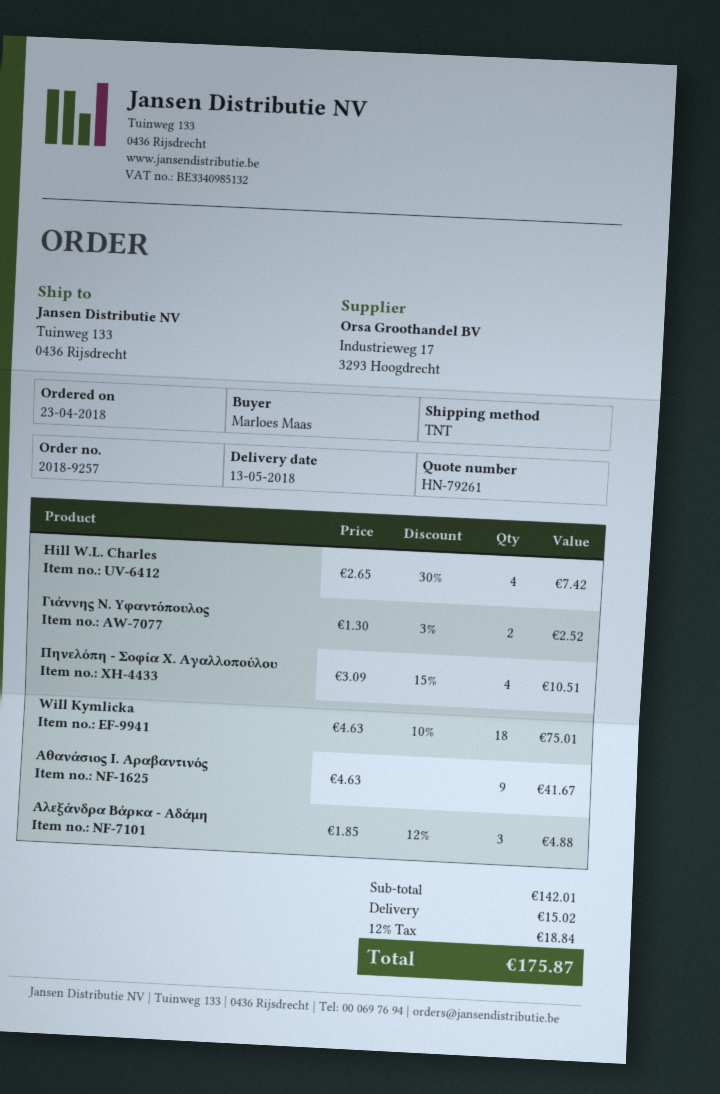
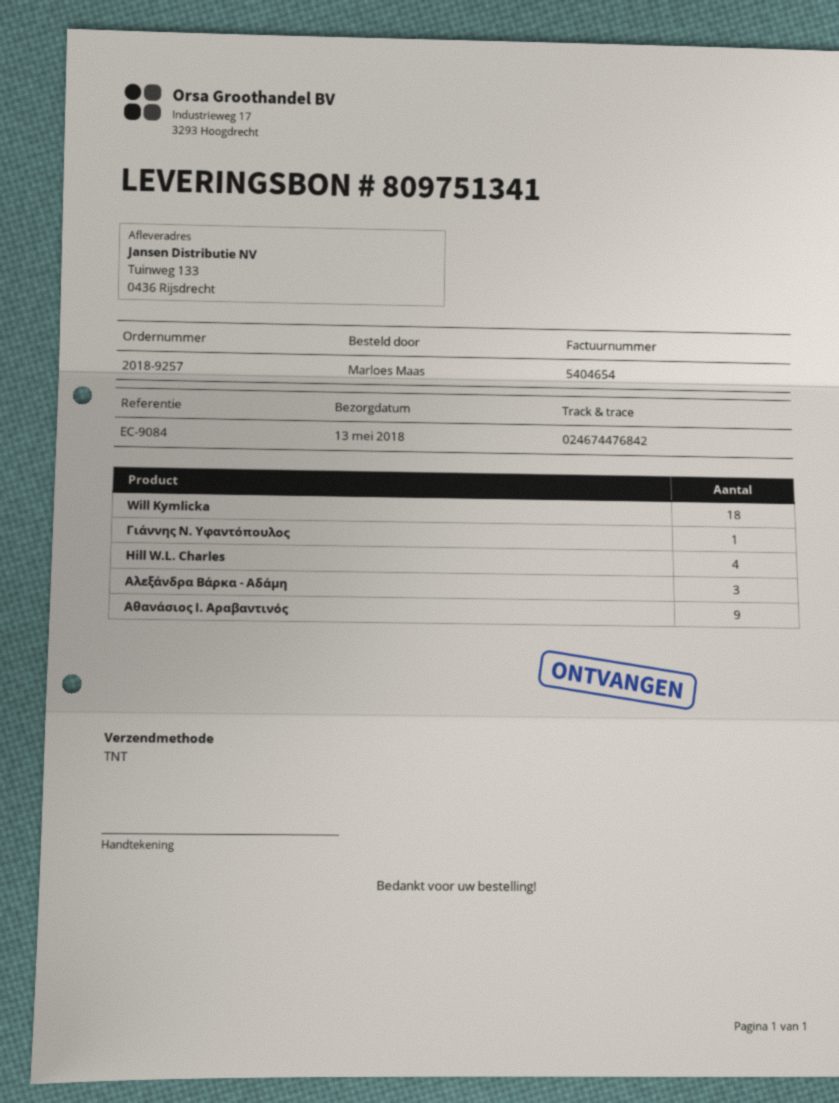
Γιάννης Ν. Υφαντόπουλος: 2 -> 1
Πηνελόπη - Σοφία Χ. Αγαλλοπούλου: 4 -> none

